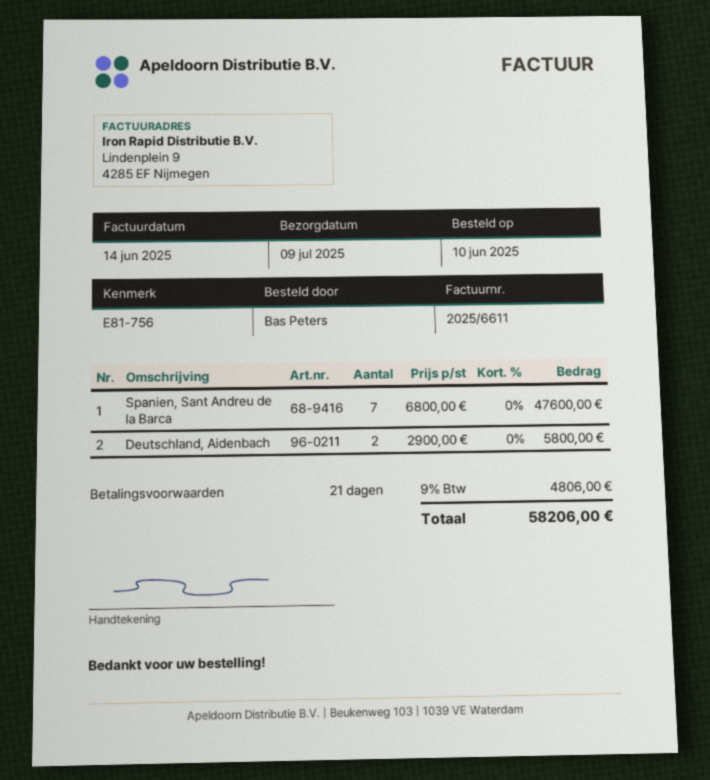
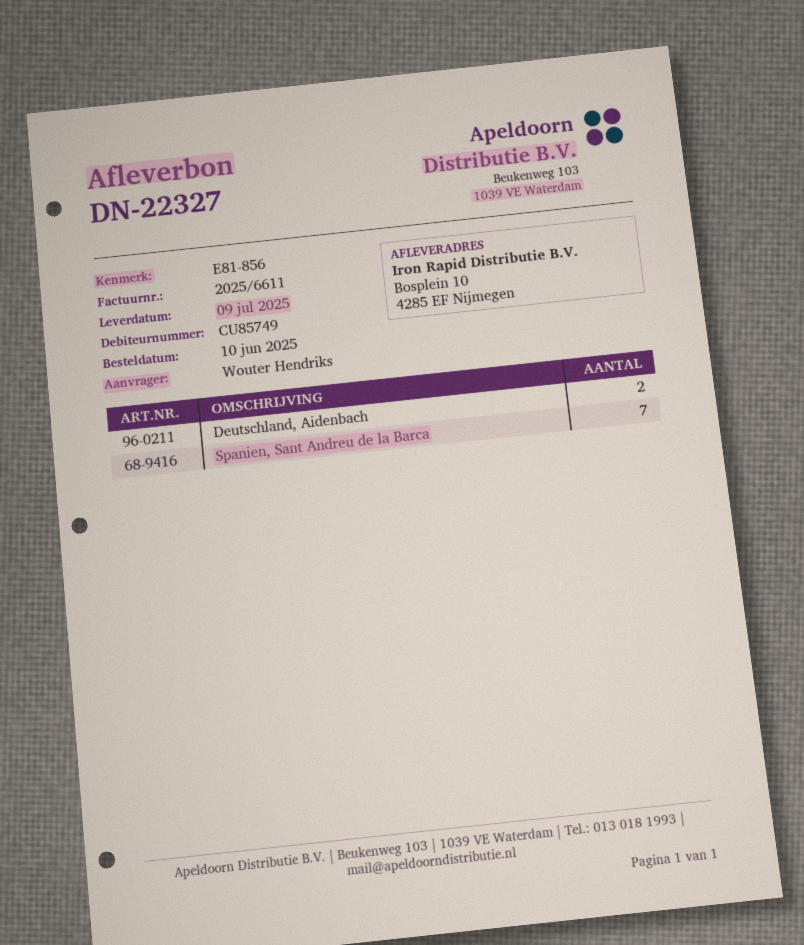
reference: E81-756 -> E81-856
ordered by: Bas Peters -> Wouter Hendriks

